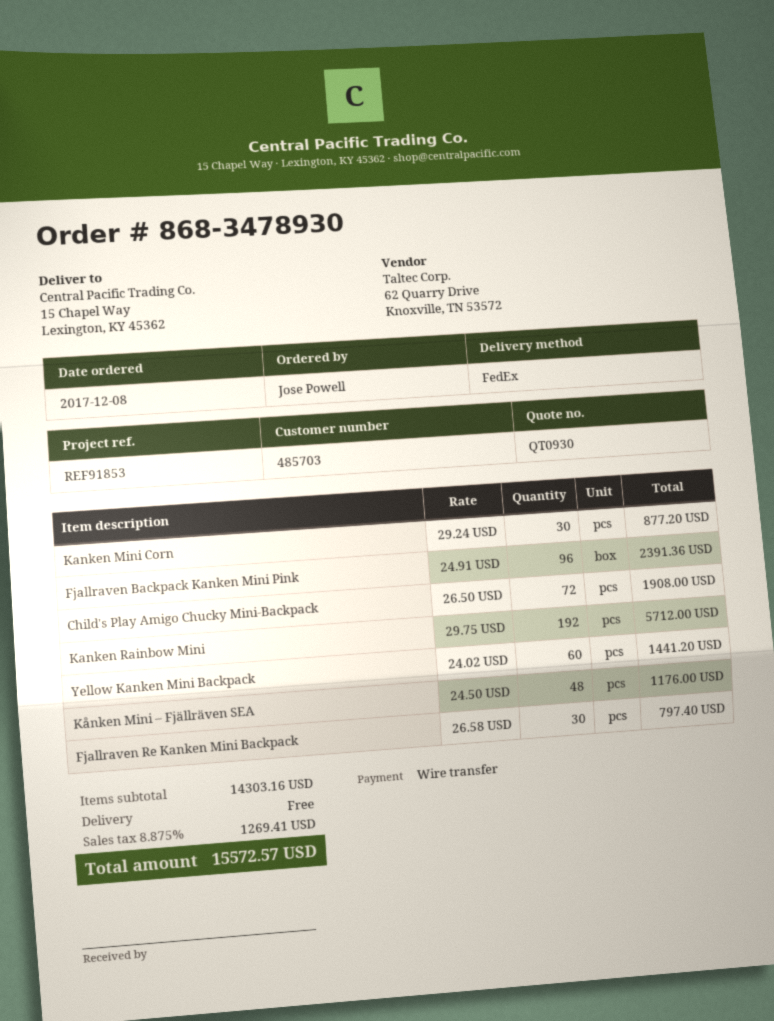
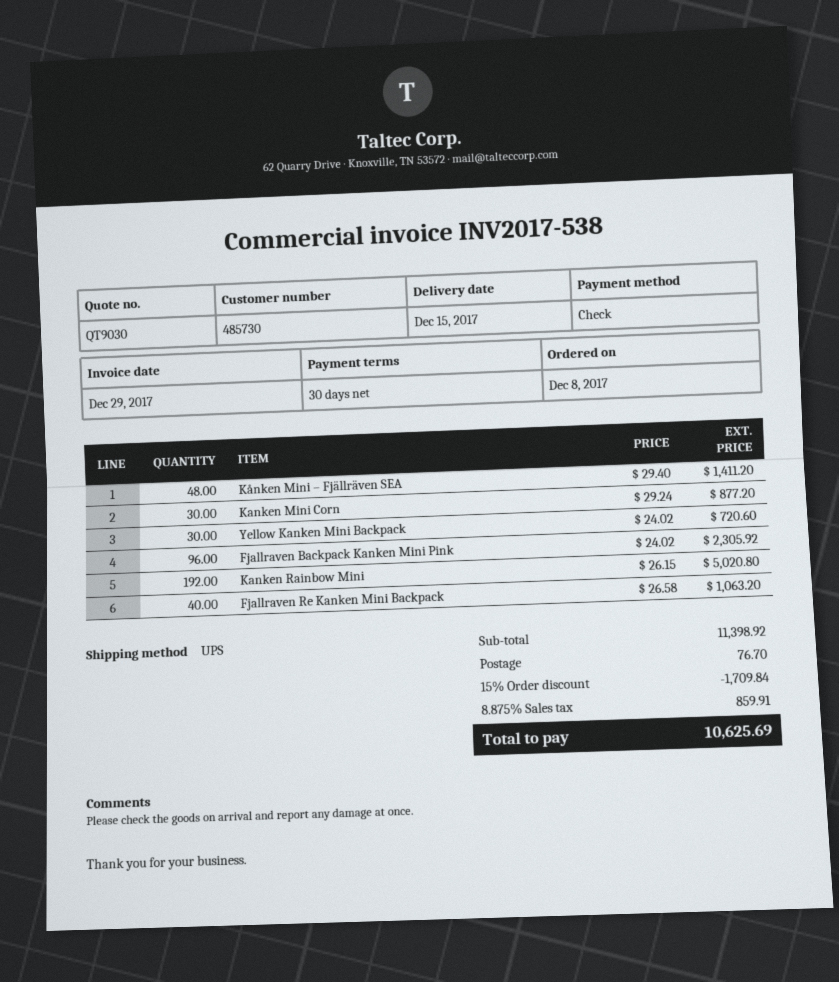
quote number: QT0930 -> QT9030
customer number: 485703 -> 485730
payment method: bank transfer -> cheque
shipping method: FedEx -> UPS
Fjallraven Backpack Kanken Mini Pink: 96 x 24.91 = 2391.36 -> 96 x 24.02 = 2305.92
Child's Play Amigo Chucky Mini-Backpack: 72 x 26.50 = 1908.00 -> none
Kanken Rainbow Mini: 192 x 29.75 = 5712.00 -> 192 x 26.15 = 5020.80
Yellow Kanken Mini Backpack: 60 x 24.02 = 1441.20 -> 30 x 24.02 = 720.60
Kånken Mini – Fjällräven SEA: 48 x 24.50 = 1176.00 -> 48 x 29.40 = 1411.20
Fjallraven Re Kanken Mini Backpack: 30 x 26.58 = 797.40 -> 40 x 26.58 = 1063.20
subtotal: 14303.16 -> 11398.92
discount: none -> 15% = 1709.84
shipping: 0.00 -> 76.70
tax: 8.875% = 1269.41 -> 8.875% = 859.91
total: 15572.57 -> 10625.69

